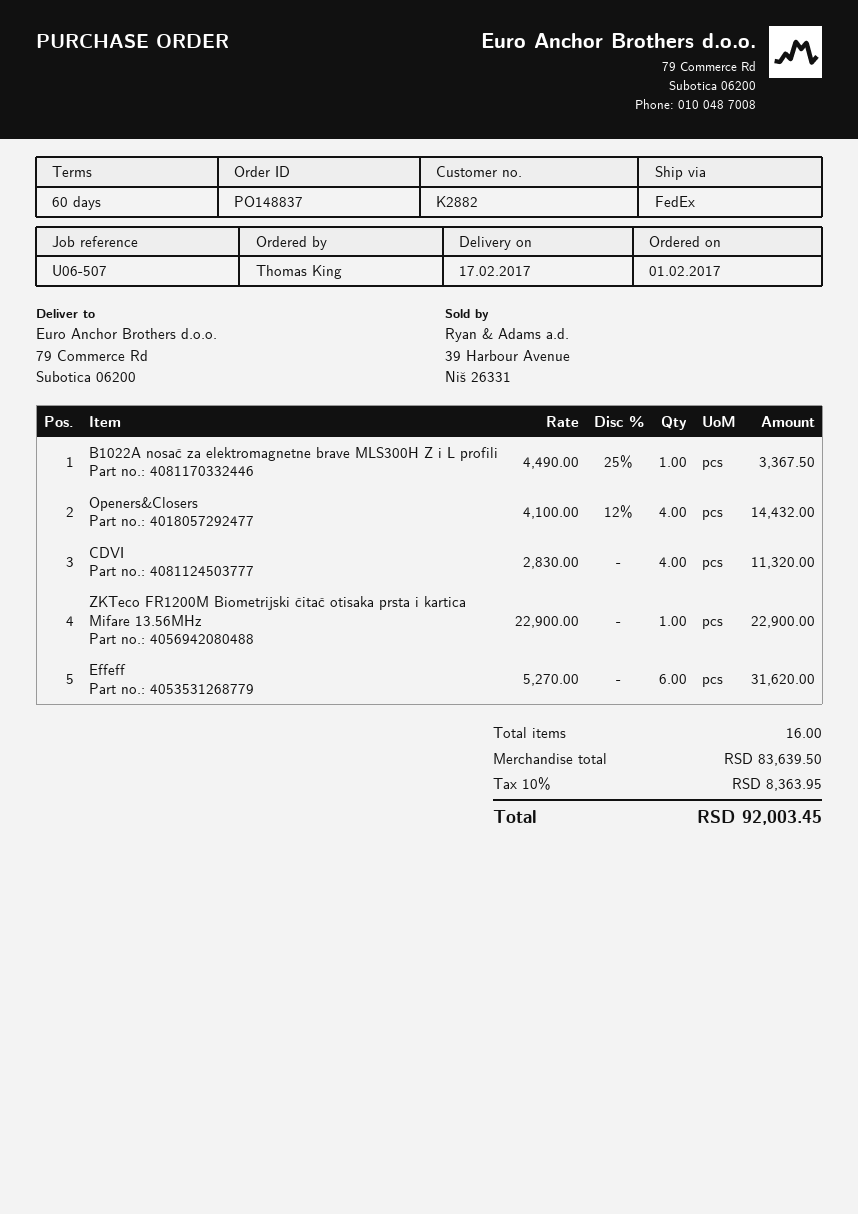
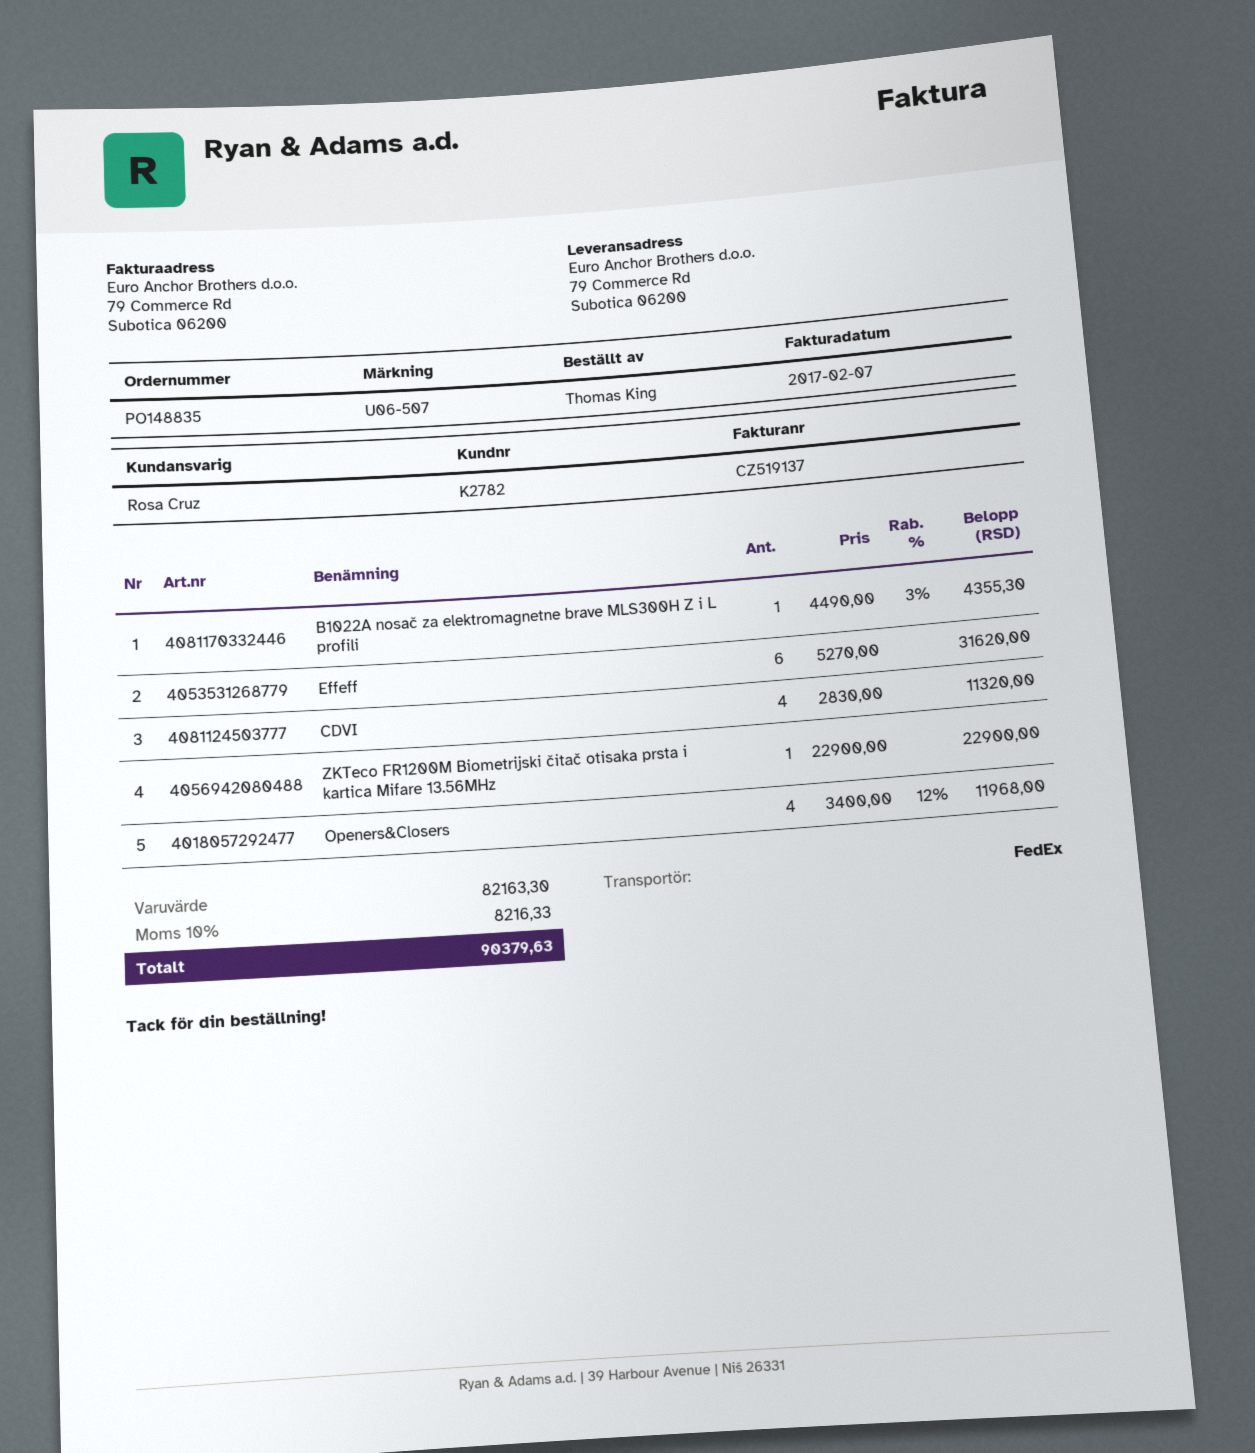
order number: PO148837 -> PO148835
customer number: K2882 -> K2782
B1022A nosač za elektromagnetne brave MLS300H Z i L profili: 1 x 4490.00 - 25% = 3367.50 -> 1 x 4490.00 - 3% = 4355.30
Openers&Closers: 4 x 4100.00 - 12% = 14432.00 -> 4 x 3400.00 - 12% = 11968.00
subtotal: 83639.50 -> 82163.30
tax: 10% = 8363.95 -> 10% = 8216.33
total: 92003.45 -> 90379.63

